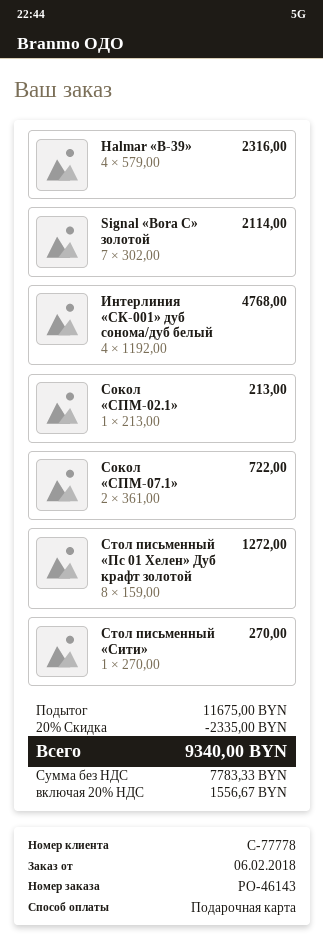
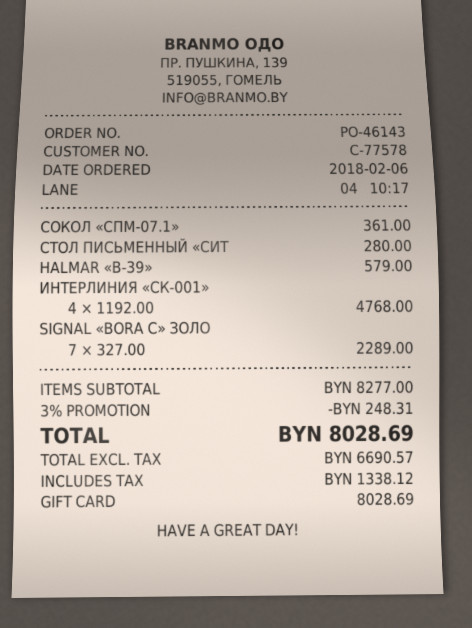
customer number: C-77778 -> C-77578
Halmar «B-39»: 4 x 579.00 = 2316.00 -> 1 x 579.00 = 579.00
Signal «Bora C» золотой: 7 x 302.00 = 2114.00 -> 7 x 327.00 = 2289.00
Сокол «СПМ-02.1»: 1 x 213.00 = 213.00 -> none
Сокол «СПМ-07.1»: 2 x 361.00 = 722.00 -> 1 x 361.00 = 361.00
Стол письменный «Пс 01 Хелен» Дуб крафт золотой: 8 x 159.00 = 1272.00 -> none
Стол письменный «Сити»: 1 x 270.00 = 270.00 -> 1 x 280.00 = 280.00
subtotal: 11675.00 -> 8277.00
discount: 20% = 2335.00 -> 3% = 248.31
net: 7783.33 -> 6690.57
tax: 1556.67 -> 1338.12
total: 9340.00 -> 8028.69

